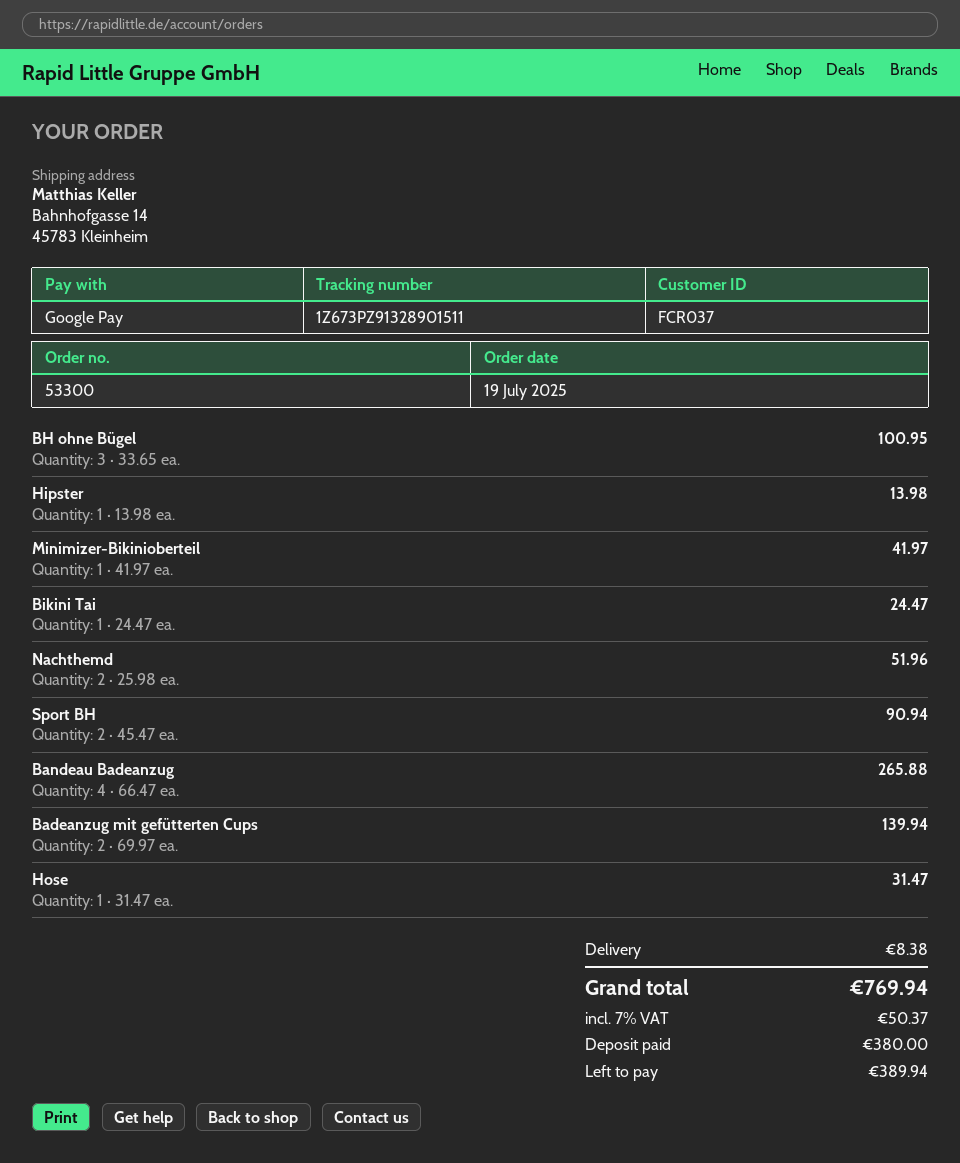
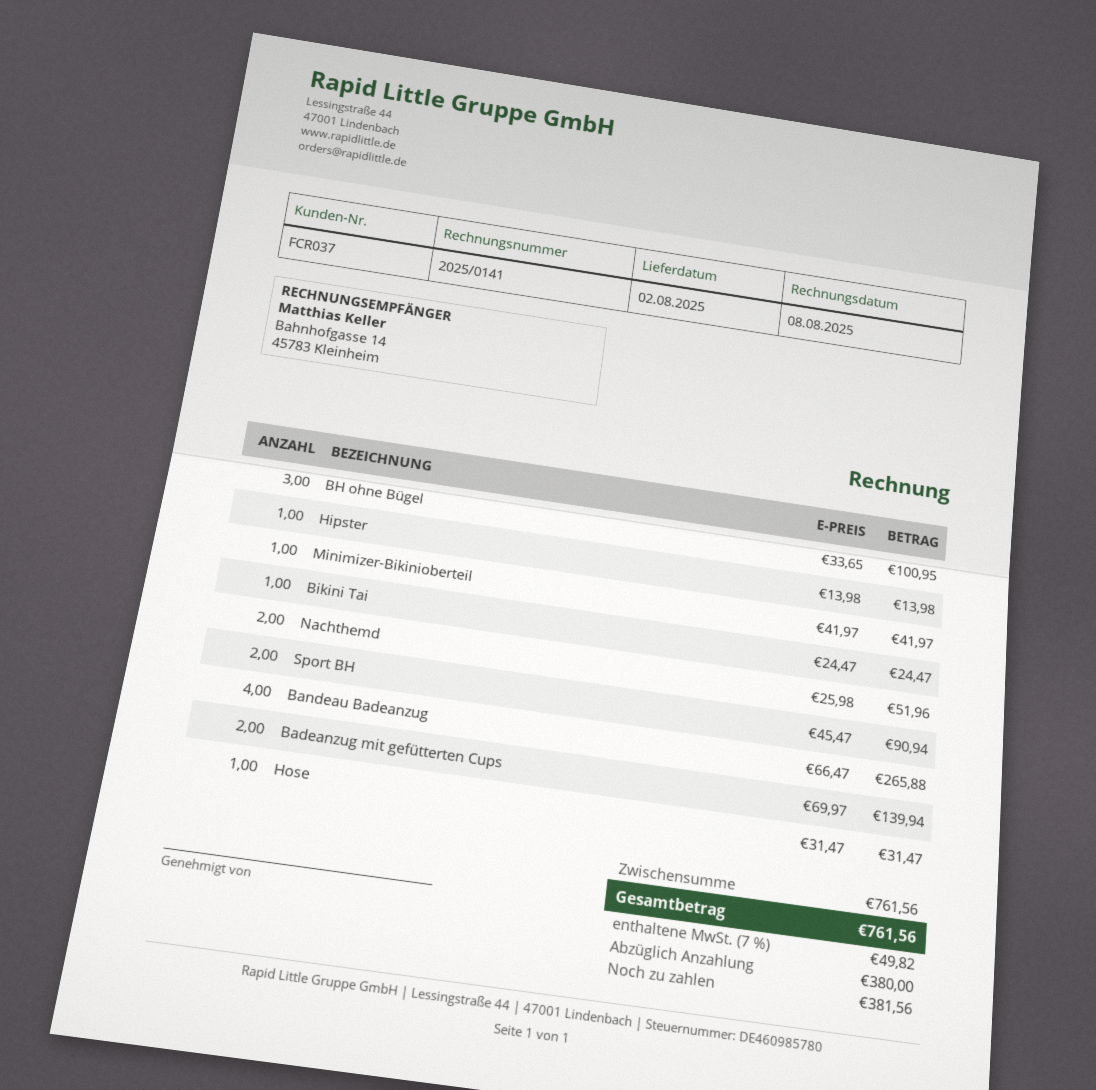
shipping: 8.38 -> none
tax: 7% = 50.37 -> 7% = 49.82
total: 769.94 -> 761.56
balance: 389.94 -> 381.56

